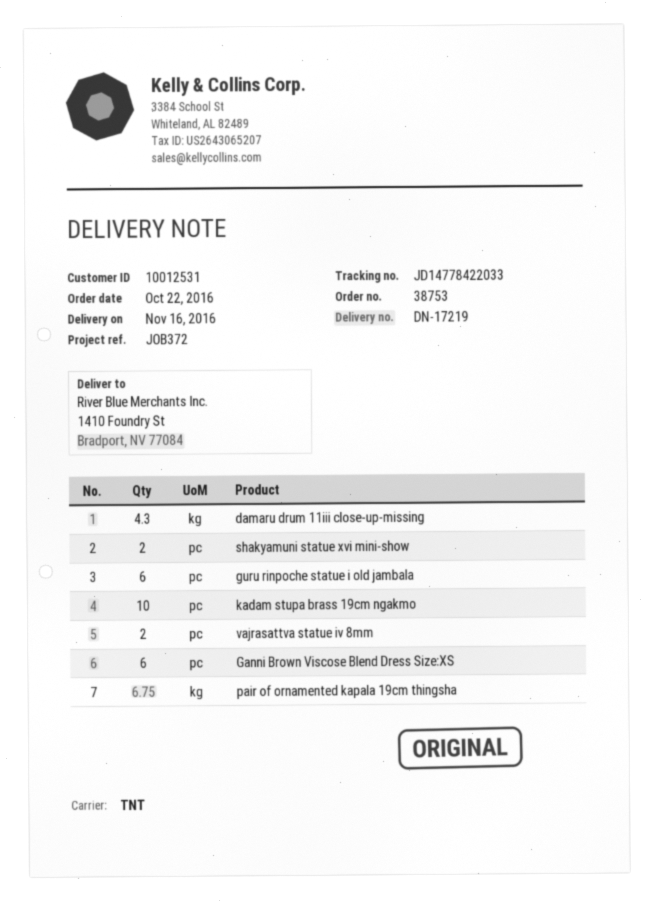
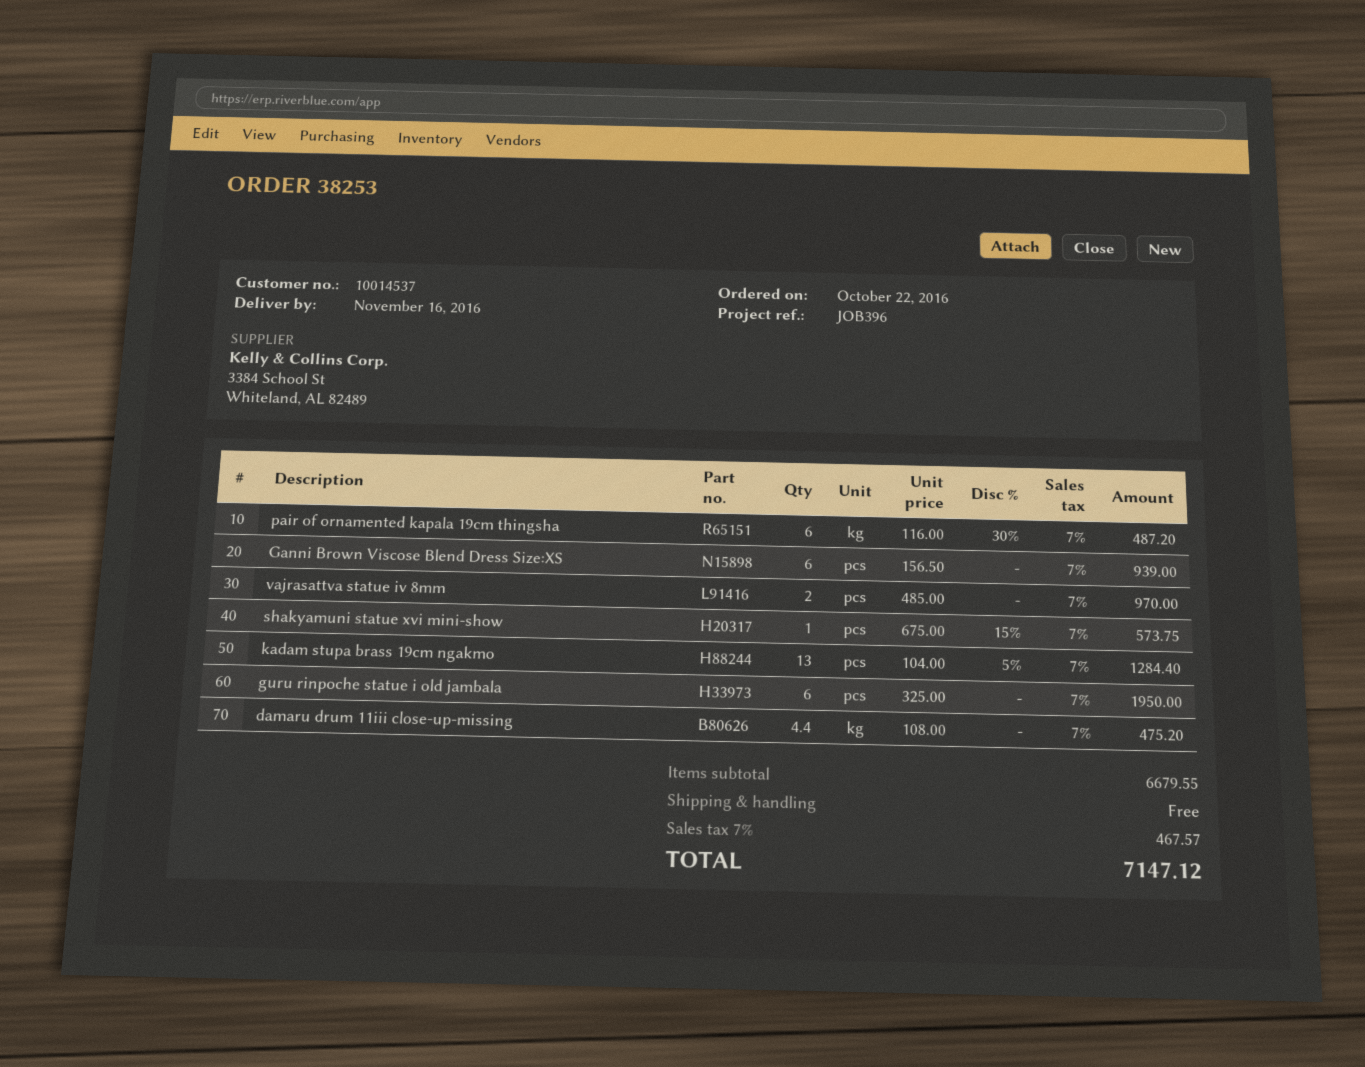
order number: 38753 -> 38253
customer number: 10012531 -> 10014537
reference: JOB372 -> JOB396
damaru drum 11iii close-up-missing: 4.3 -> 4.4
shakyamuni statue xvi mini-show: 2 -> 1
kadam stupa brass 19cm ngakmo: 10 -> 13
pair of ornamented kapala 19cm thingsha: 6.75 -> 6

